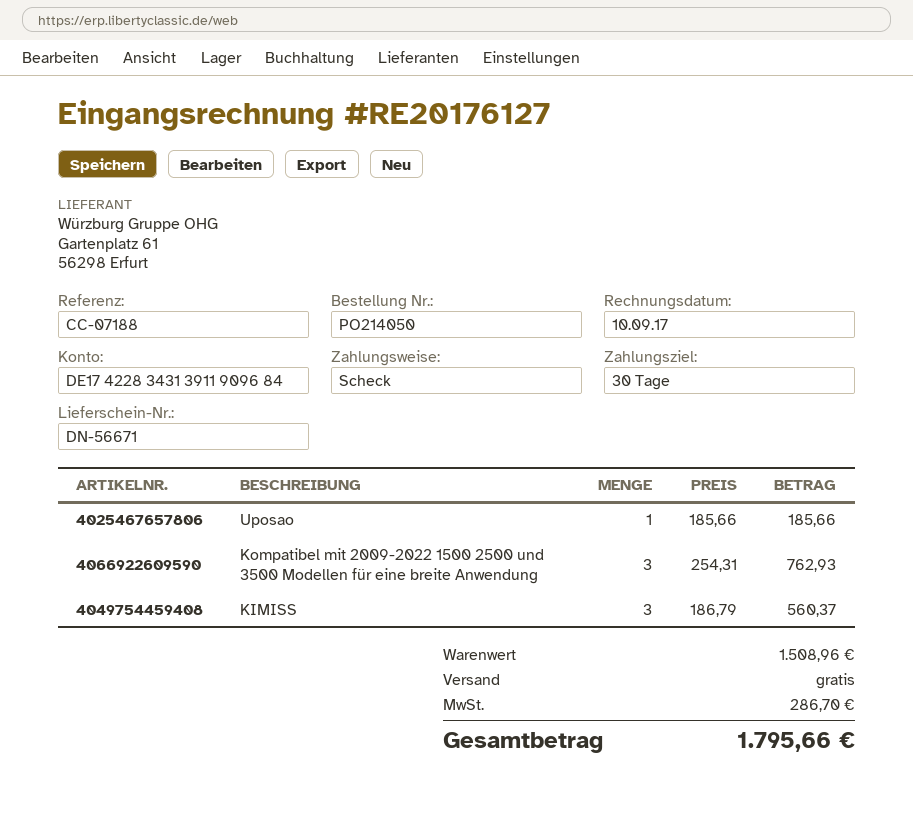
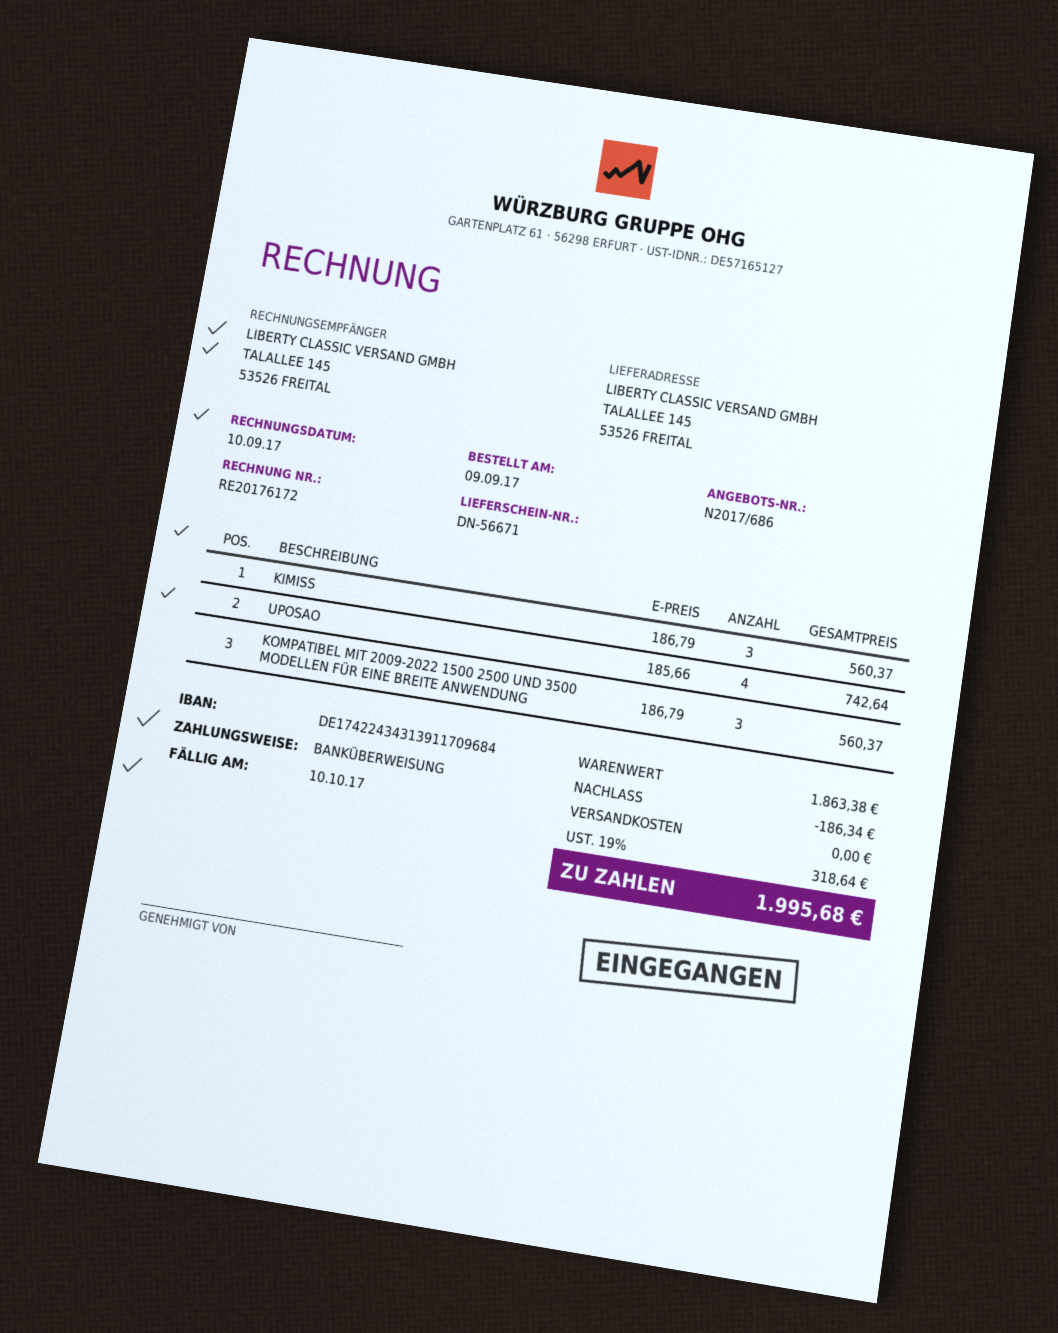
invoice number: RE20176127 -> RE20176172
payment method: cheque -> bank transfer
bank account: DE17422834313911909684 -> DE17422434313911709684
Uposao: 1 x 185.66 = 185.66 -> 4 x 185.66 = 742.64
Kompatibel mit 2009-2022 1500 2500 und 3500 Modellen für eine breite Anwendung: 3 x 254.31 = 762.93 -> 3 x 186.79 = 560.37
subtotal: 1508.96 -> 1863.38
discount: none -> 186.34
tax: 286.70 -> 318.64
total: 1795.66 -> 1995.68

